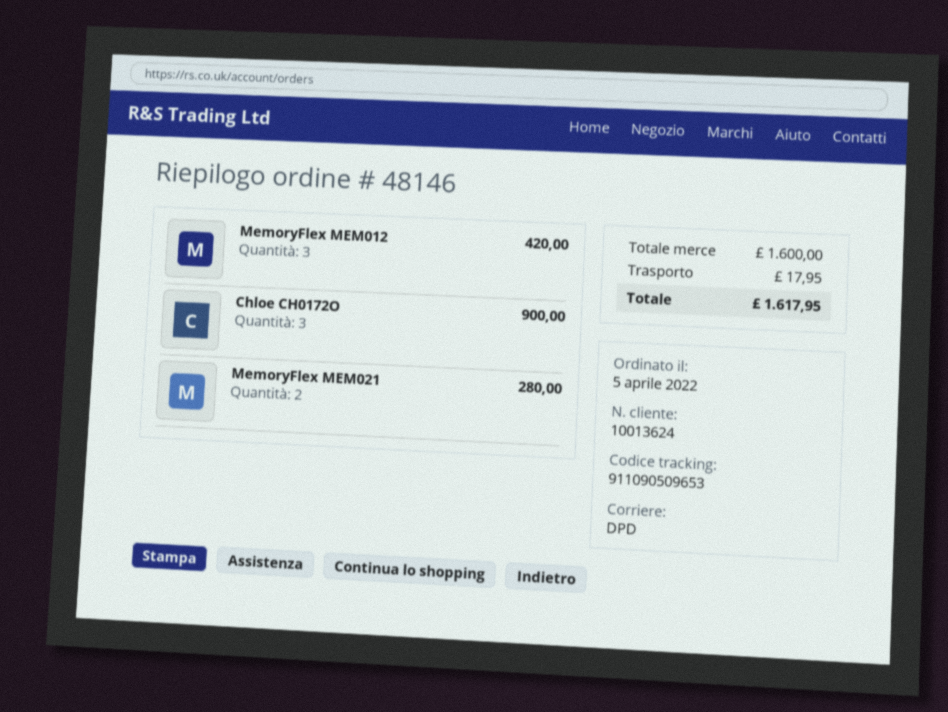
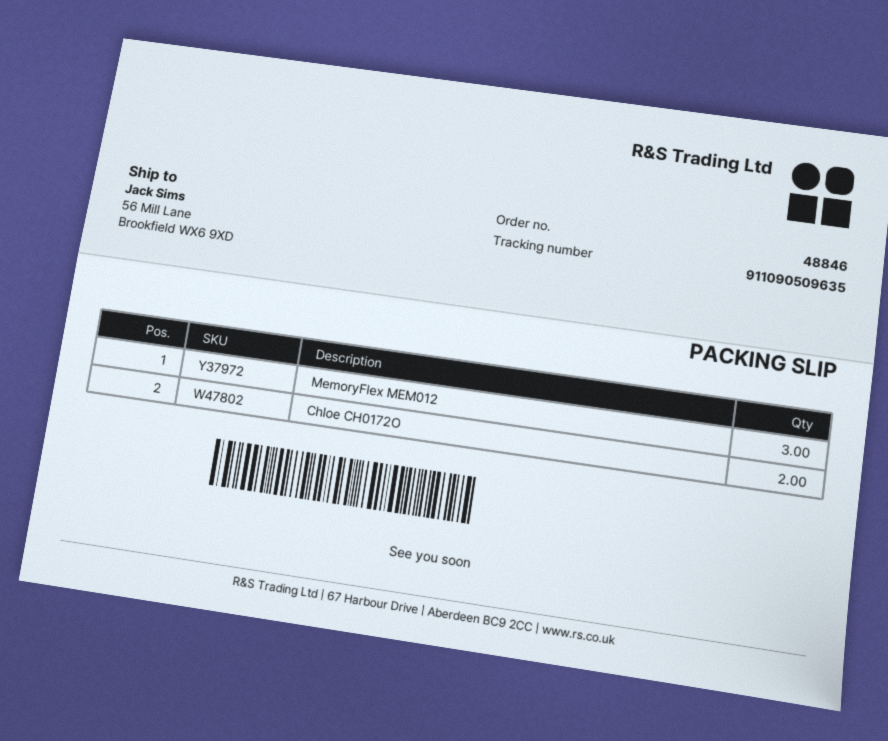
order number: 48146 -> 48846
tracking number: 911090509653 -> 911090509635
Chloe CH0172O: 3 -> 2
MemoryFlex MEM021: 2 -> none

